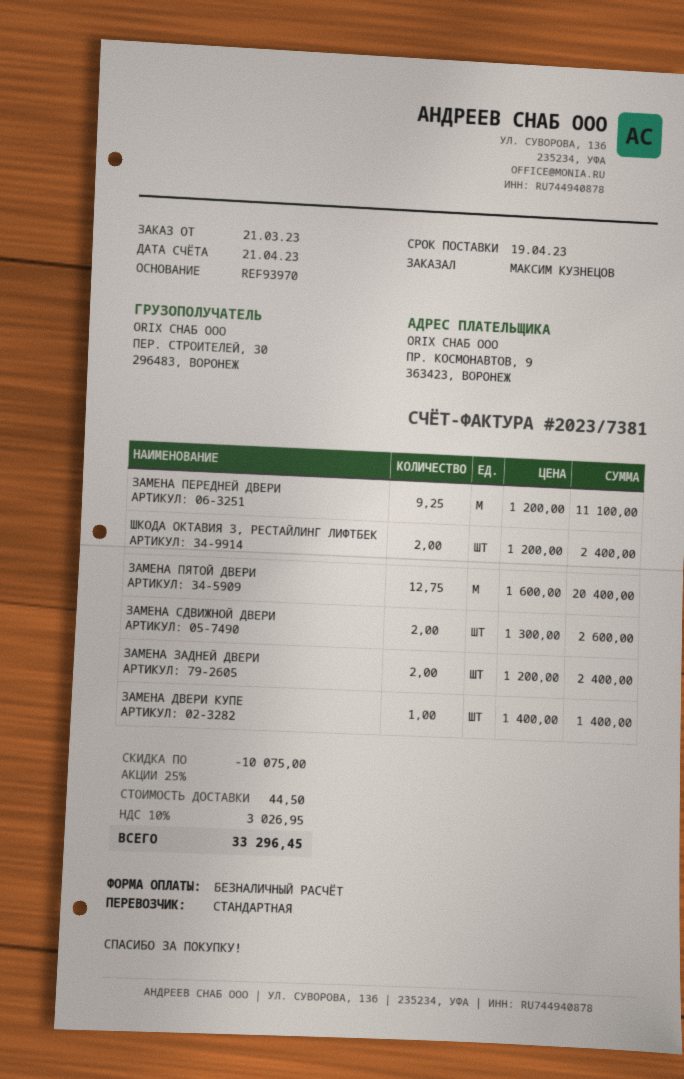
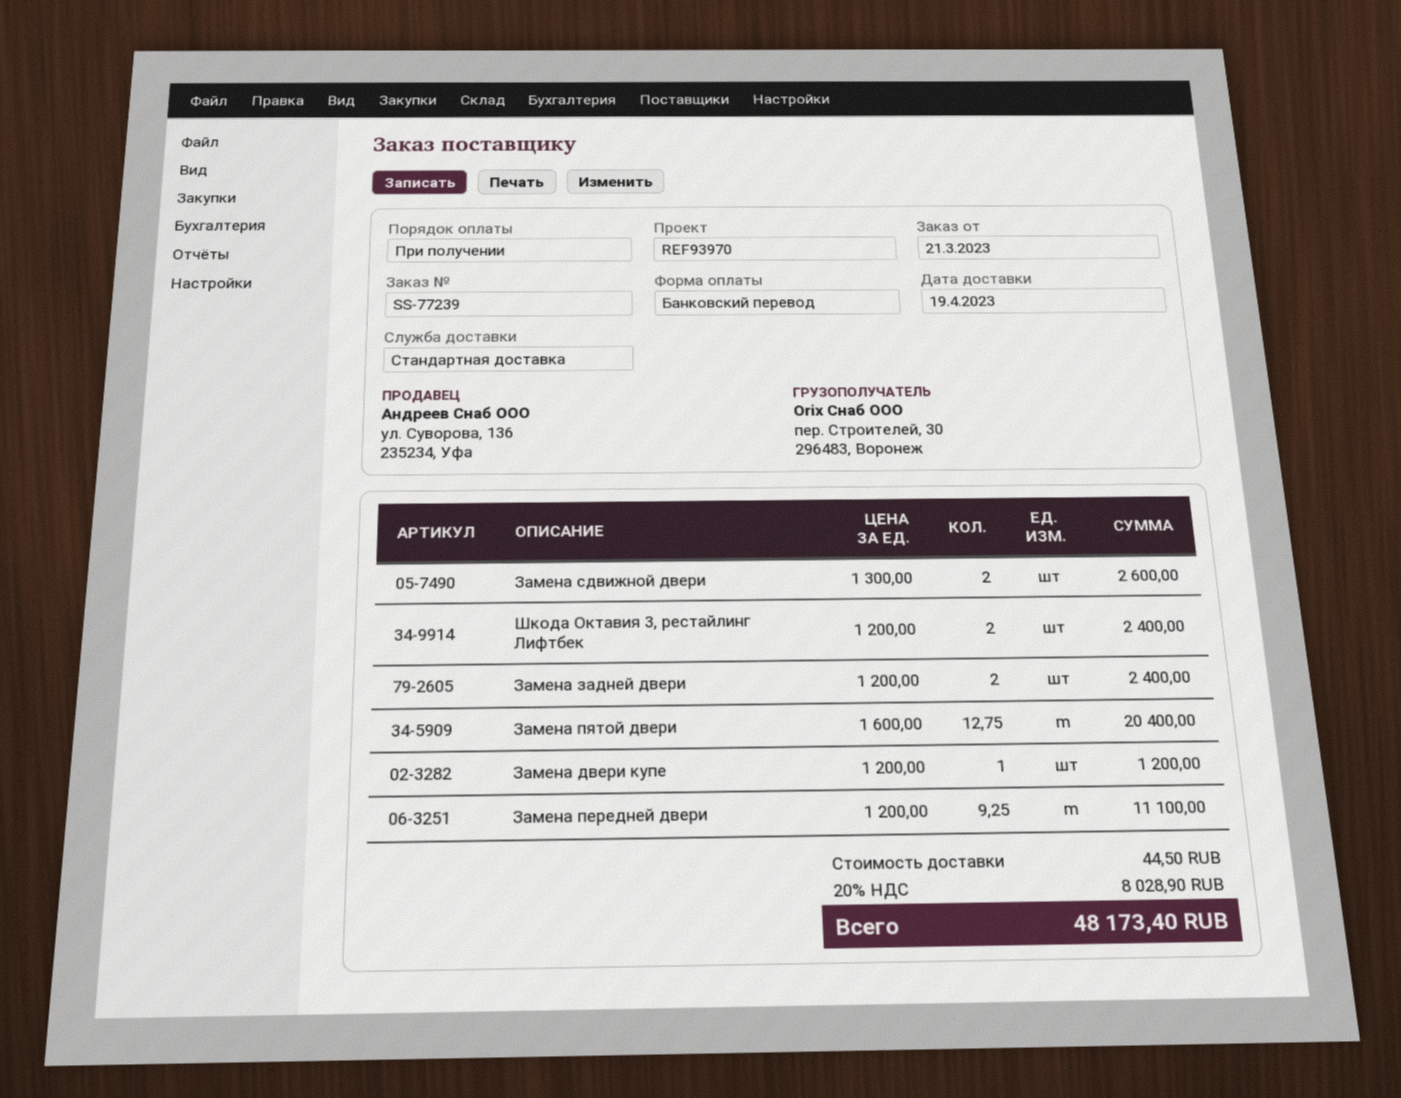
ЗАМЕНА ДВЕРИ КУПЕ: 1 x 1400.00 = 1400.00 -> 1 x 1200.00 = 1200.00
discount: 25% = 10075.00 -> none
tax: 10% = 3026.95 -> 20% = 8028.90
total: 33296.45 -> 48173.40

